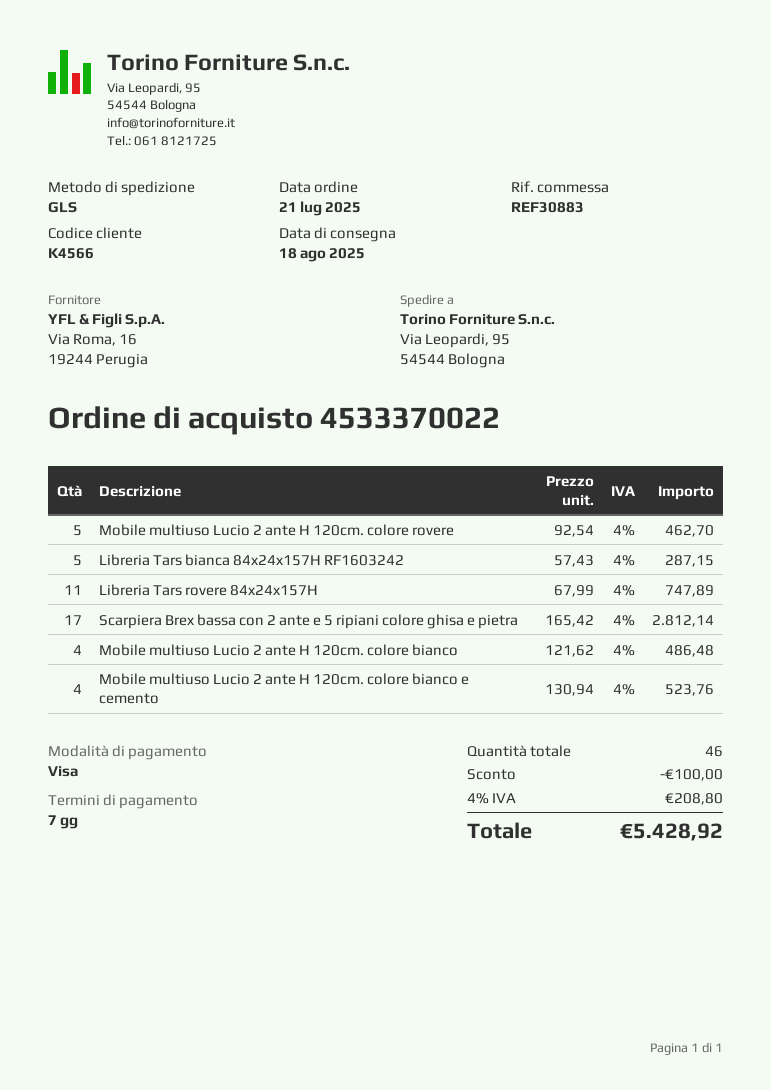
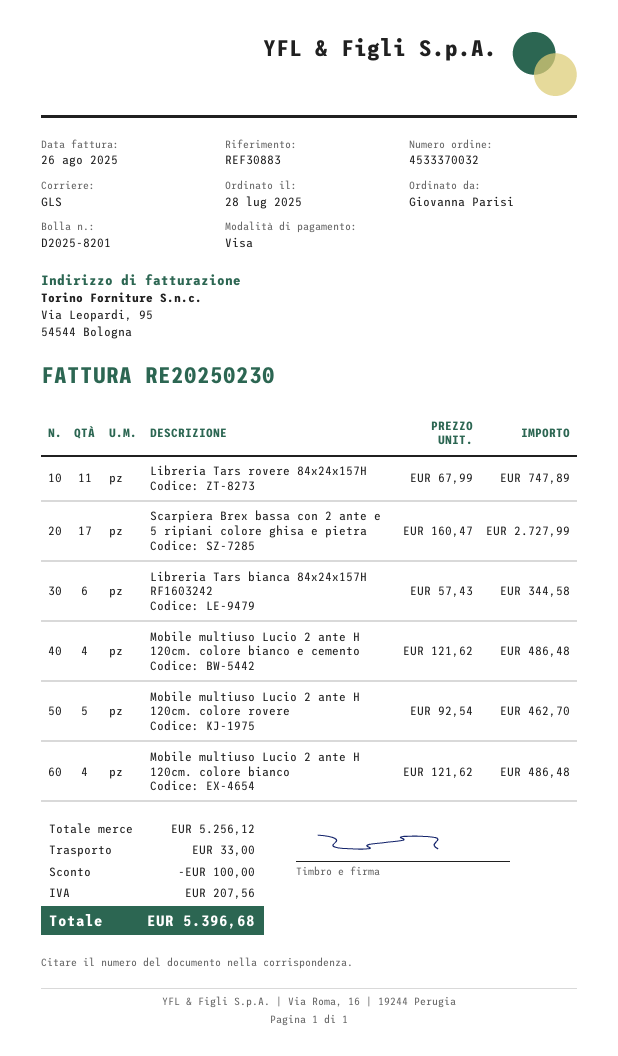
order number: 4533370022 -> 4533370032
order date: 2025-07-21 -> 2025-07-28
Libreria Tars bianca 84x24x157H RF1603242: 5 x 57.43 = 287.15 -> 6 x 57.43 = 344.58
Scarpiera Brex bassa con 2 ante e 5 ripiani colore ghisa e pietra: 17 x 165.42 = 2812.14 -> 17 x 160.47 = 2727.99
Mobile multiuso Lucio 2 ante H 120cm. colore bianco e cemento: 4 x 130.94 = 523.76 -> 4 x 121.62 = 486.48
shipping: none -> 33.00
tax: 208.80 -> 207.56
total: 5428.92 -> 5396.68

